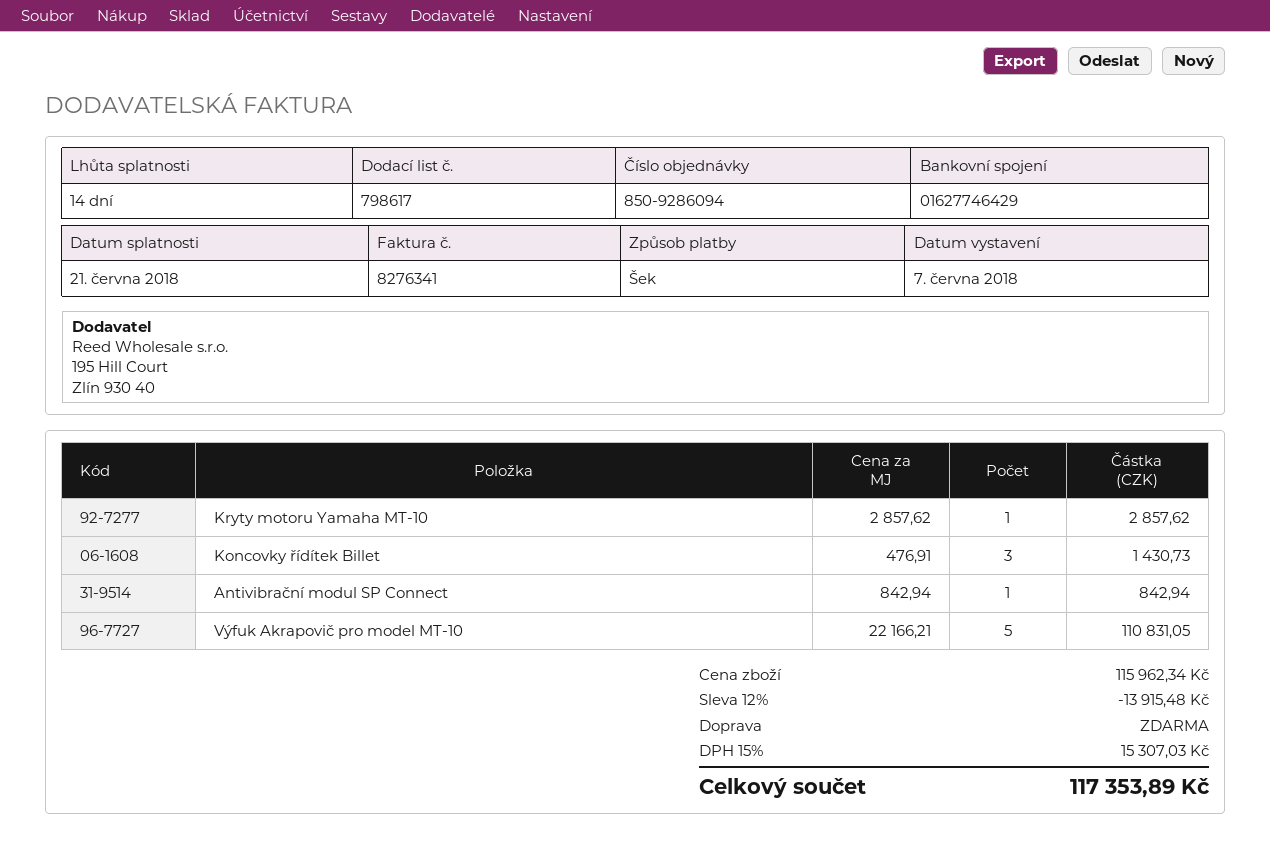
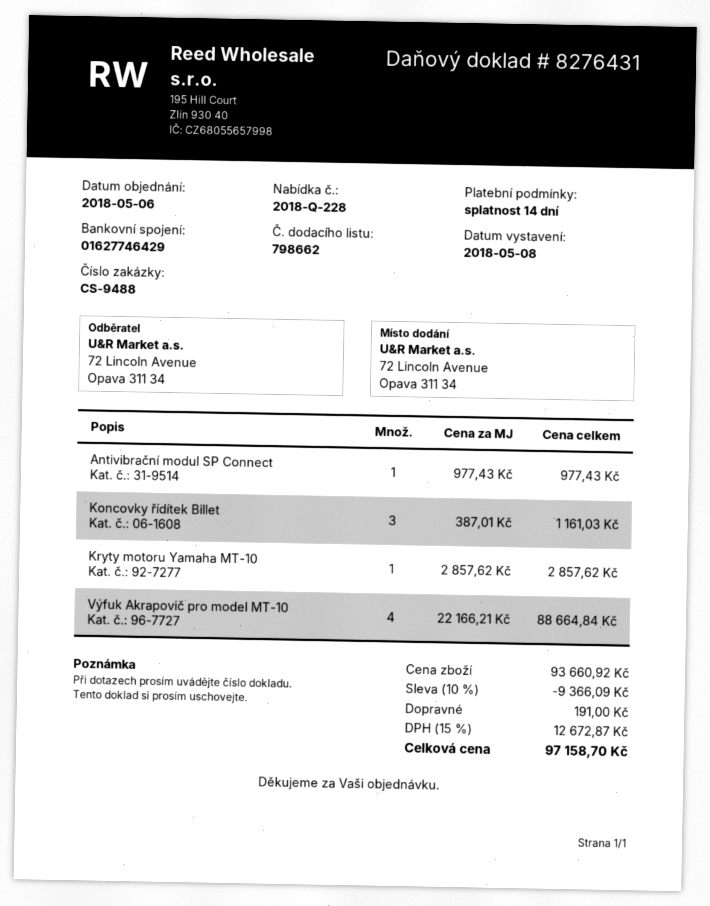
delivery note number: 798617 -> 798662
invoice number: 8276341 -> 8276431
invoice date: 2018-06-07 -> 2018-05-08
Koncovky řídítek Billet: 3 x 476.91 = 1430.73 -> 3 x 387.01 = 1161.03
Antivibrační modul SP Connect: 1 x 842.94 = 842.94 -> 1 x 977.43 = 977.43
Výfuk Akrapovič pro model MT-10: 5 x 22166.21 = 110831.05 -> 4 x 22166.21 = 88664.84
subtotal: 115962.34 -> 93660.92
discount: 12% = 13915.48 -> 10% = 9366.09
shipping: 0.00 -> 191.00
tax: 15% = 15307.03 -> 15% = 12672.87
total: 117353.89 -> 97158.70

